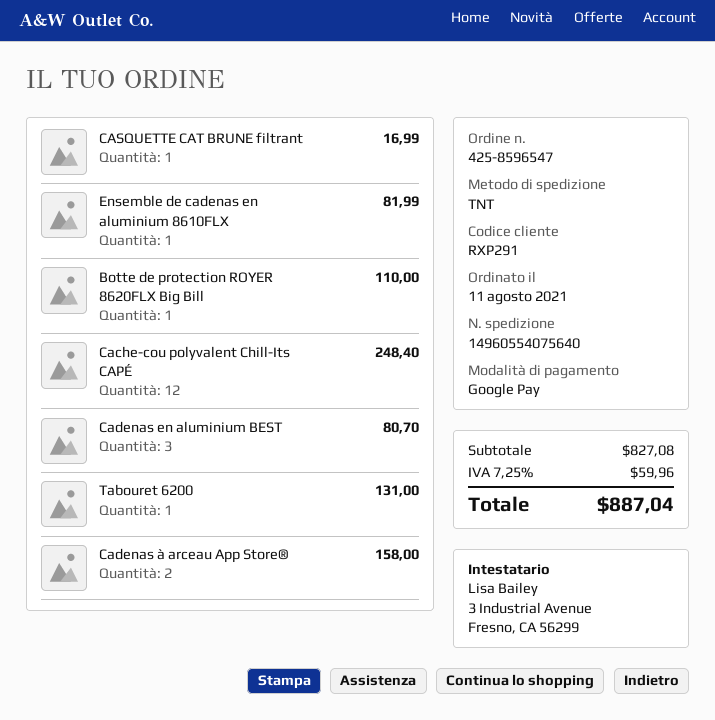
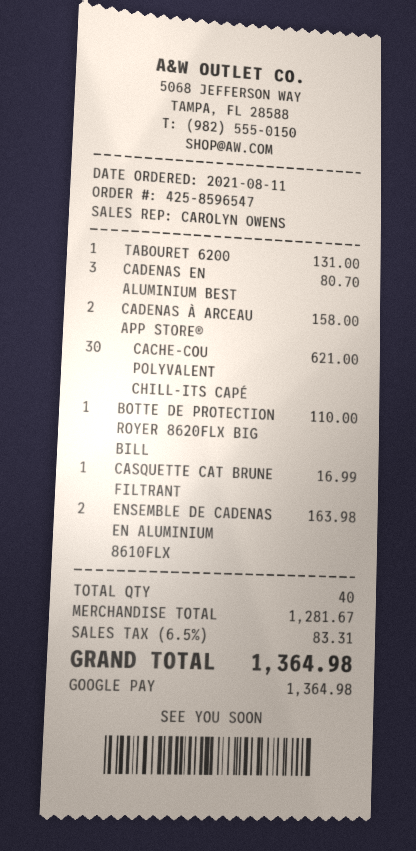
Ensemble de cadenas en aluminium 8610FLX: 1 for 81.99 -> 2 for 163.98
Cache-cou polyvalent Chill-Its CAPÉ: 12 for 248.40 -> 30 for 621.00
subtotal: 827.08 -> 1281.67
tax: 7.25% = 59.96 -> 6.5% = 83.31
total: 887.04 -> 1364.98

